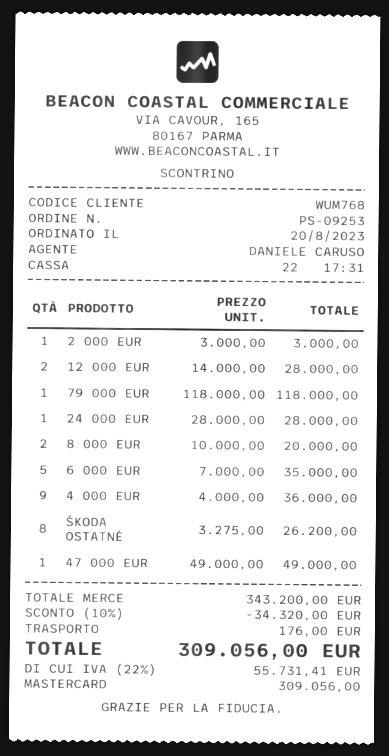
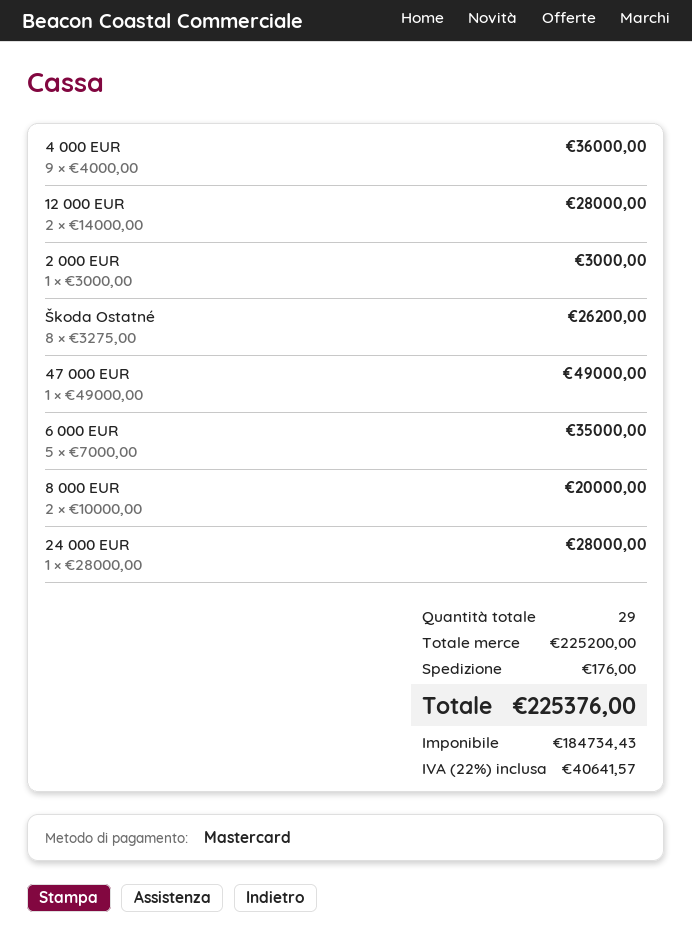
79 000 EUR: 1 x 118000.00 = 118000.00 -> none
subtotal: 343200.00 -> 225200.00
discount: 10% = 34320.00 -> none
tax: 22% = 55731.41 -> 22% = 40641.57
total: 309056.00 -> 225376.00

